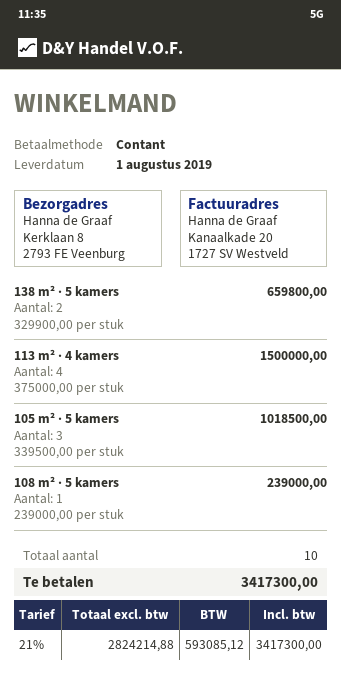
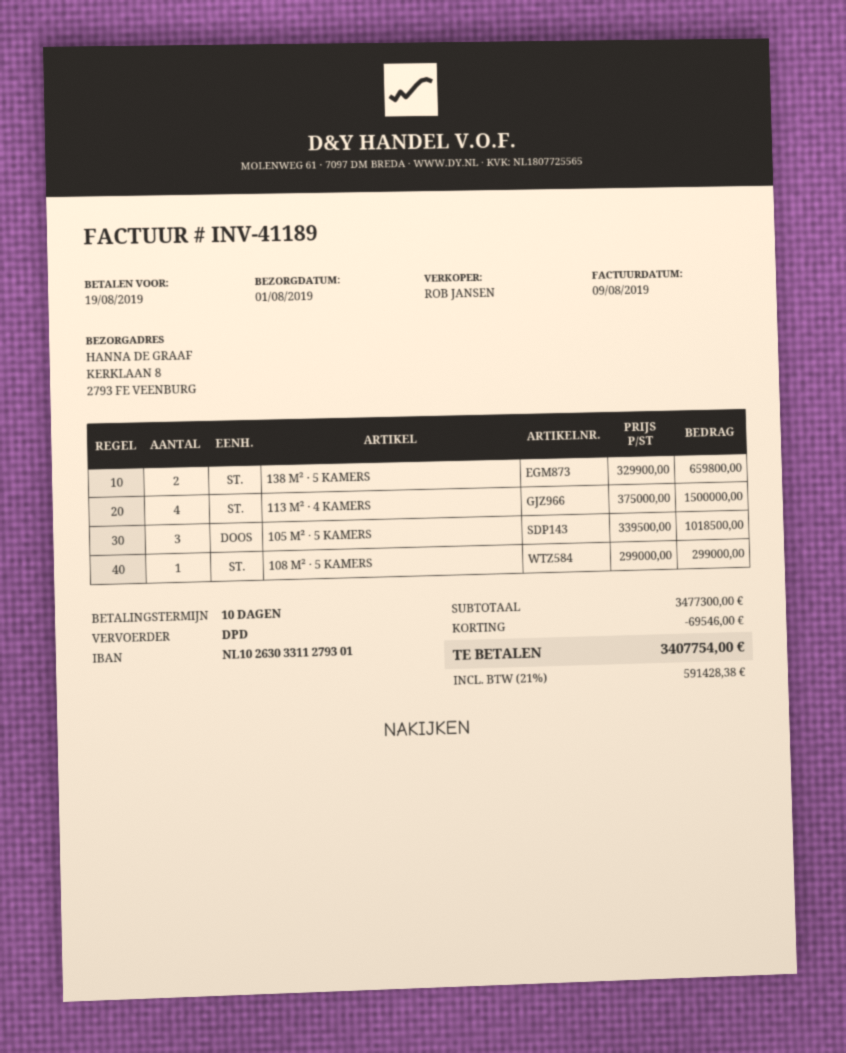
108 m² · 5 kamers: 1 x 239000.00 = 239000.00 -> 1 x 299000.00 = 299000.00
discount: none -> 69546.00
tax: 21% = 593085.12 -> 21% = 591428.38
total: 3417300.00 -> 3407754.00

